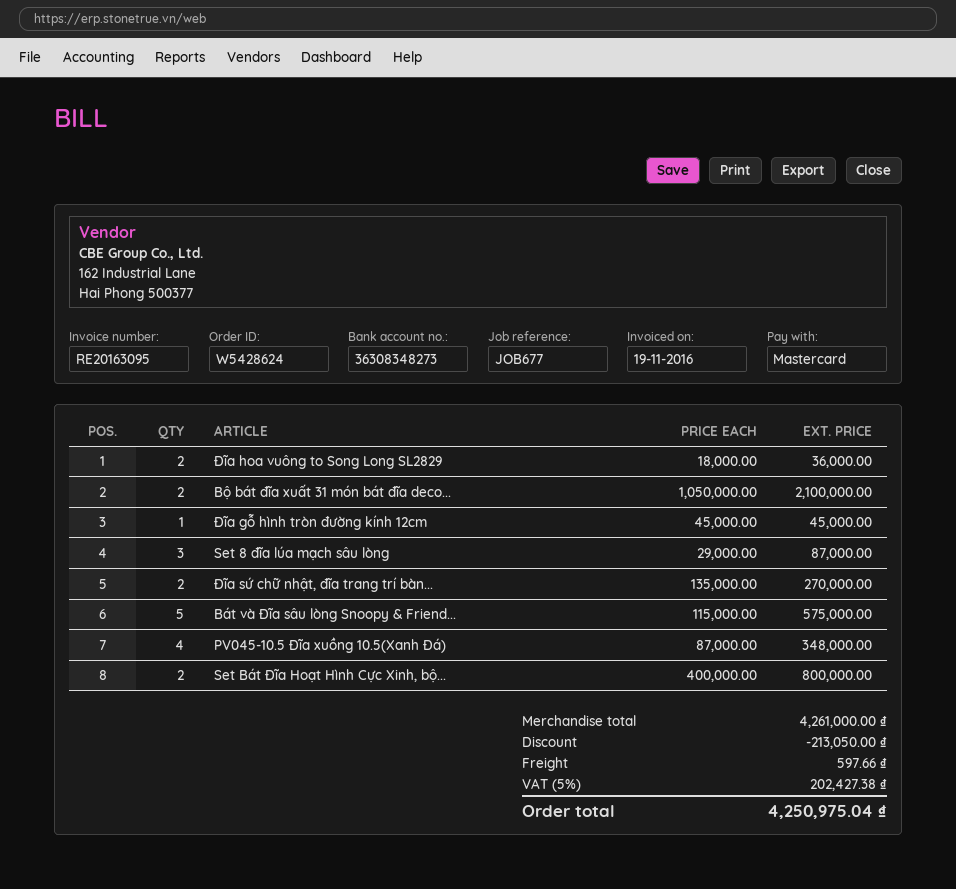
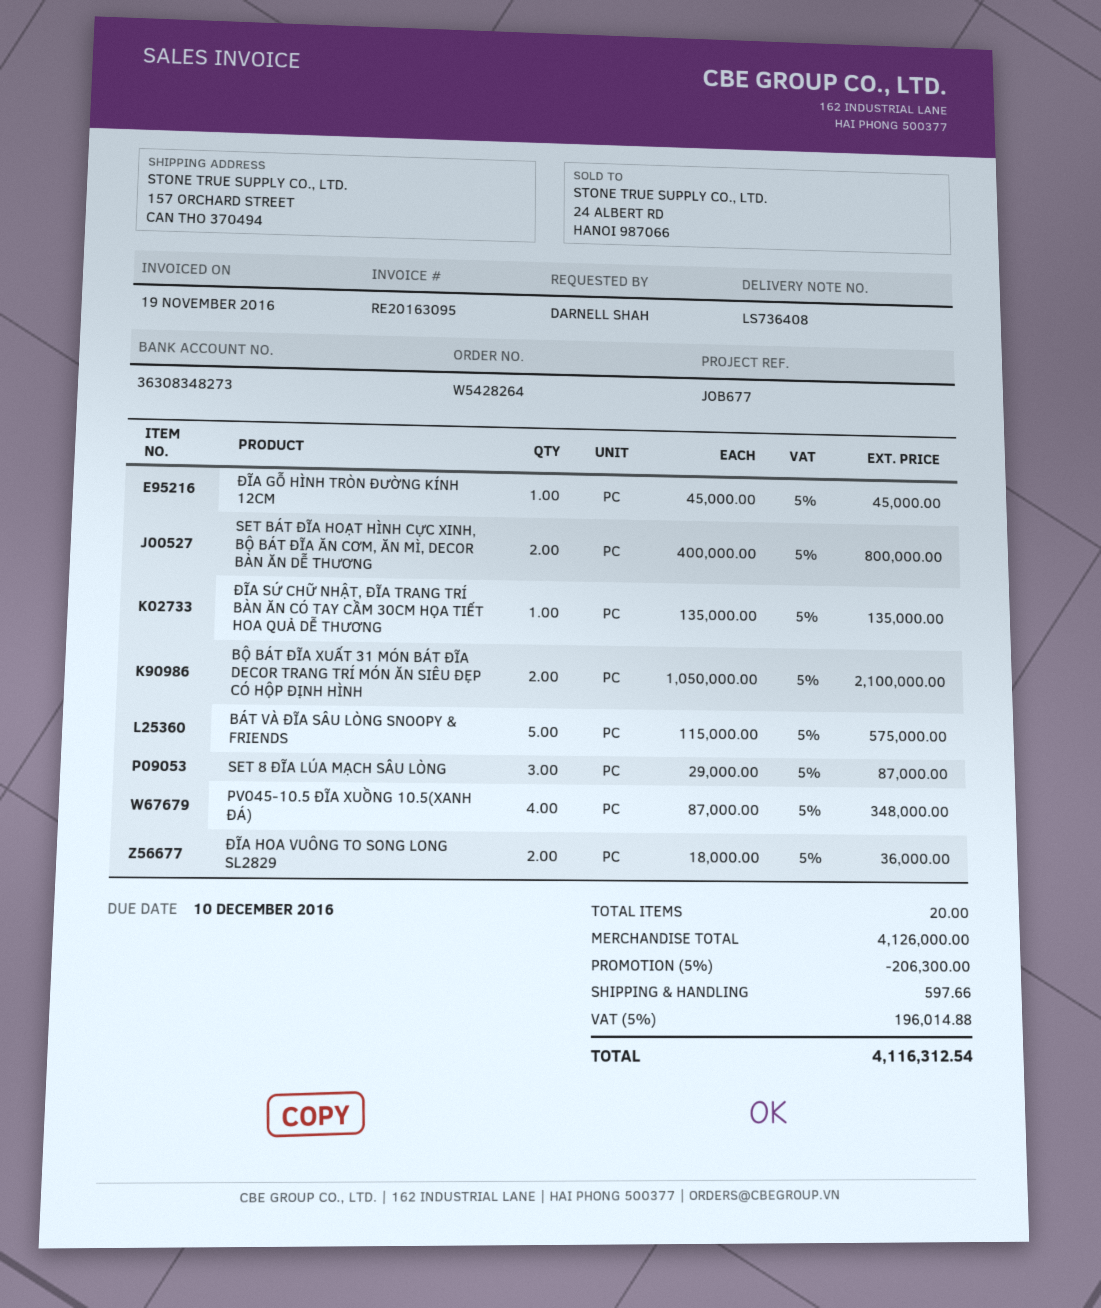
order number: W5428624 -> W5428264
Đĩa sứ chữ nhật, đĩa trang trí bàn...: 2 x 135000.00 = 270000.00 -> 1 x 135000.00 = 135000.00
subtotal: 4261000.00 -> 4126000.00
discount: 213050.00 -> 206300.00
tax: 5% = 202427.38 -> 5% = 196014.88
total: 4250975.04 -> 4116312.54

